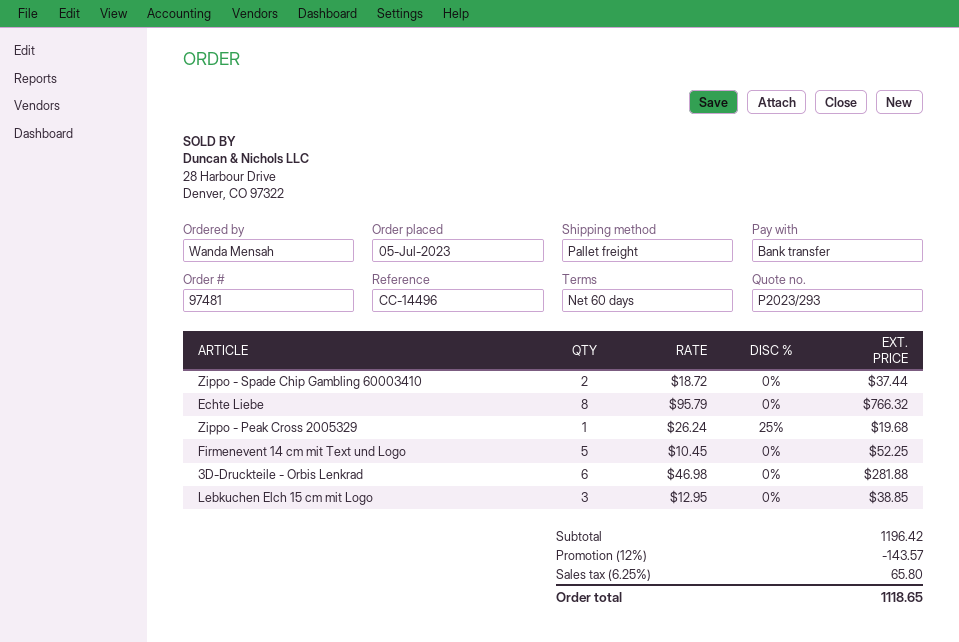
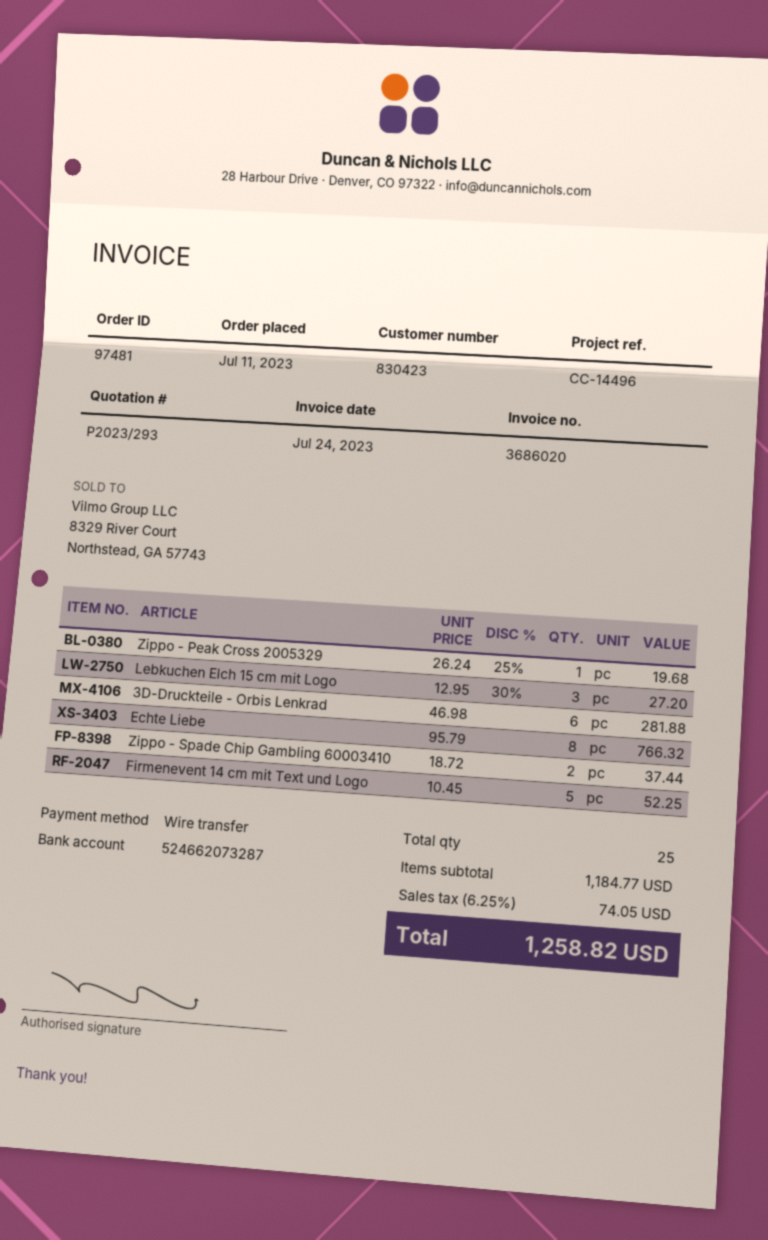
order date: 2023-07-05 -> 2023-07-11
Lebkuchen Elch 15 cm mit Logo: 3 x 12.95 = 38.85 -> 3 x 12.95 - 30% = 27.20
subtotal: 1196.42 -> 1184.77
discount: 12% = 143.57 -> none
tax: 6.25% = 65.80 -> 6.25% = 74.05
total: 1118.65 -> 1258.82

